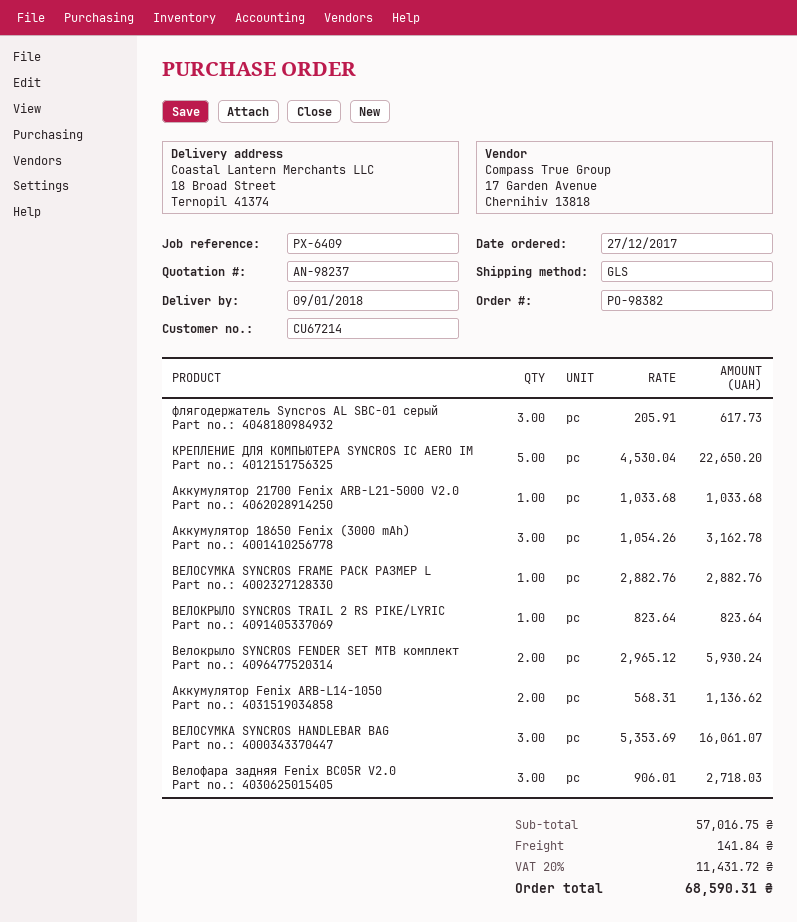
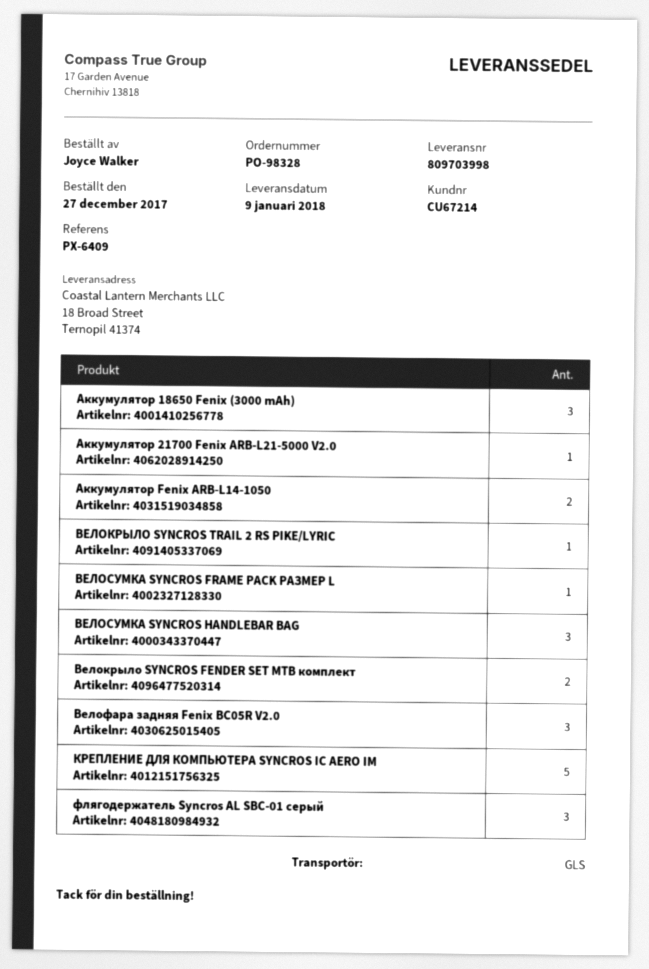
order number: PO-98382 -> PO-98328

